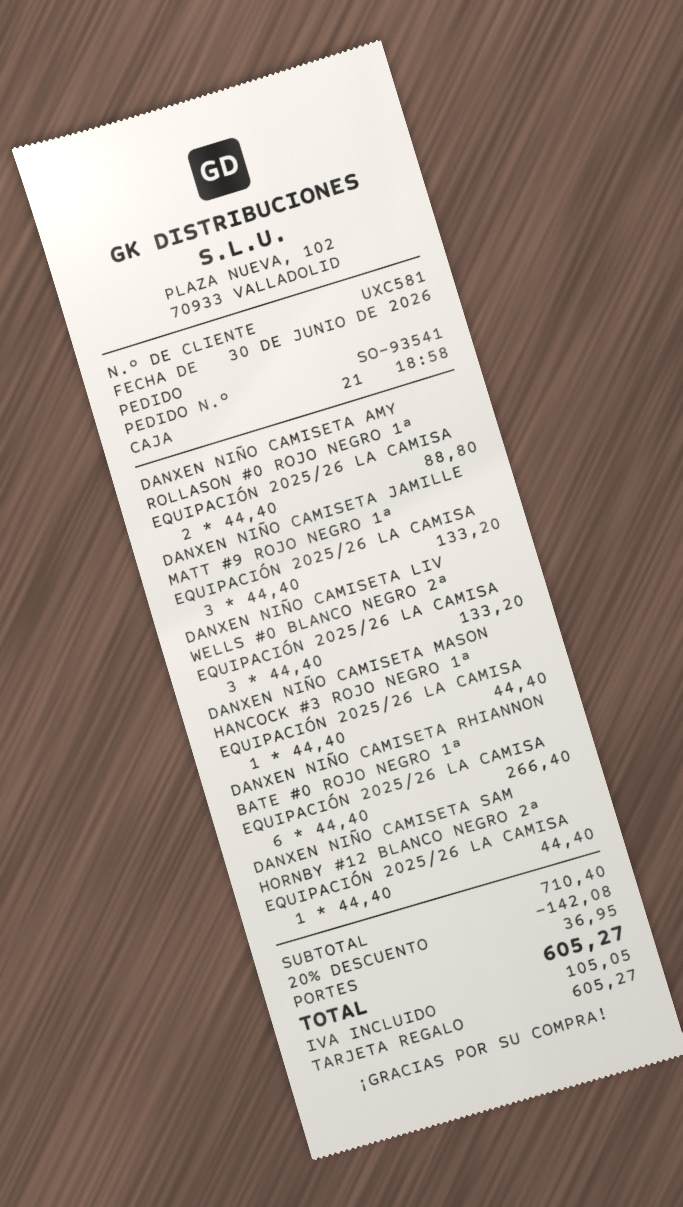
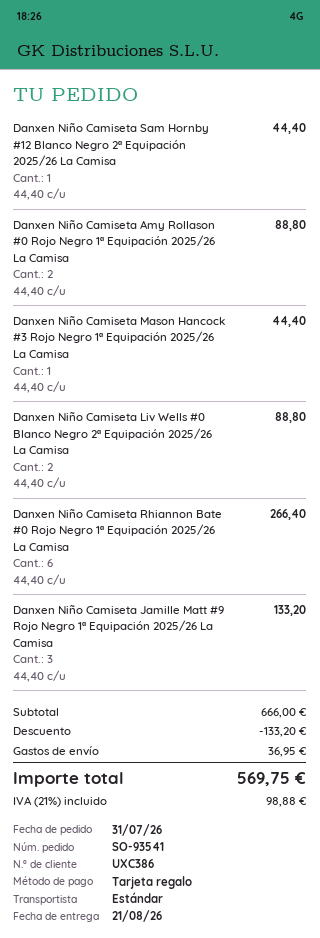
order date: 2026-06-30 -> 2026-07-31
customer number: UXC581 -> UXC386
DANXEN NIÑO CAMISETA LIV WELLS #0 BLANCO NEGRO 2ª EQUIPACIÓN 2025/26 LA CAMISA: 3 x 44.40 = 133.20 -> 2 x 44.40 = 88.80
subtotal: 710.40 -> 666.00
discount: 142.08 -> 133.20
tax: 105.05 -> 98.88
total: 605.27 -> 569.75

